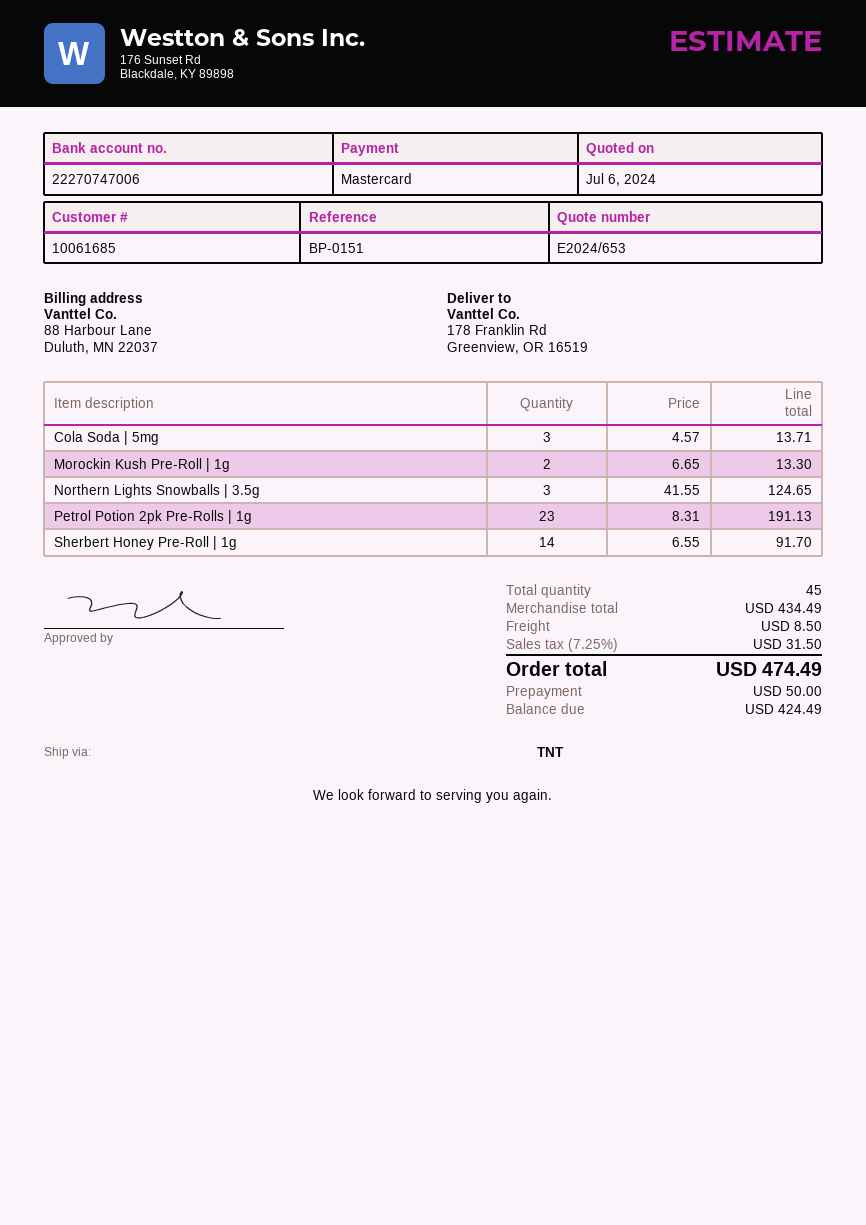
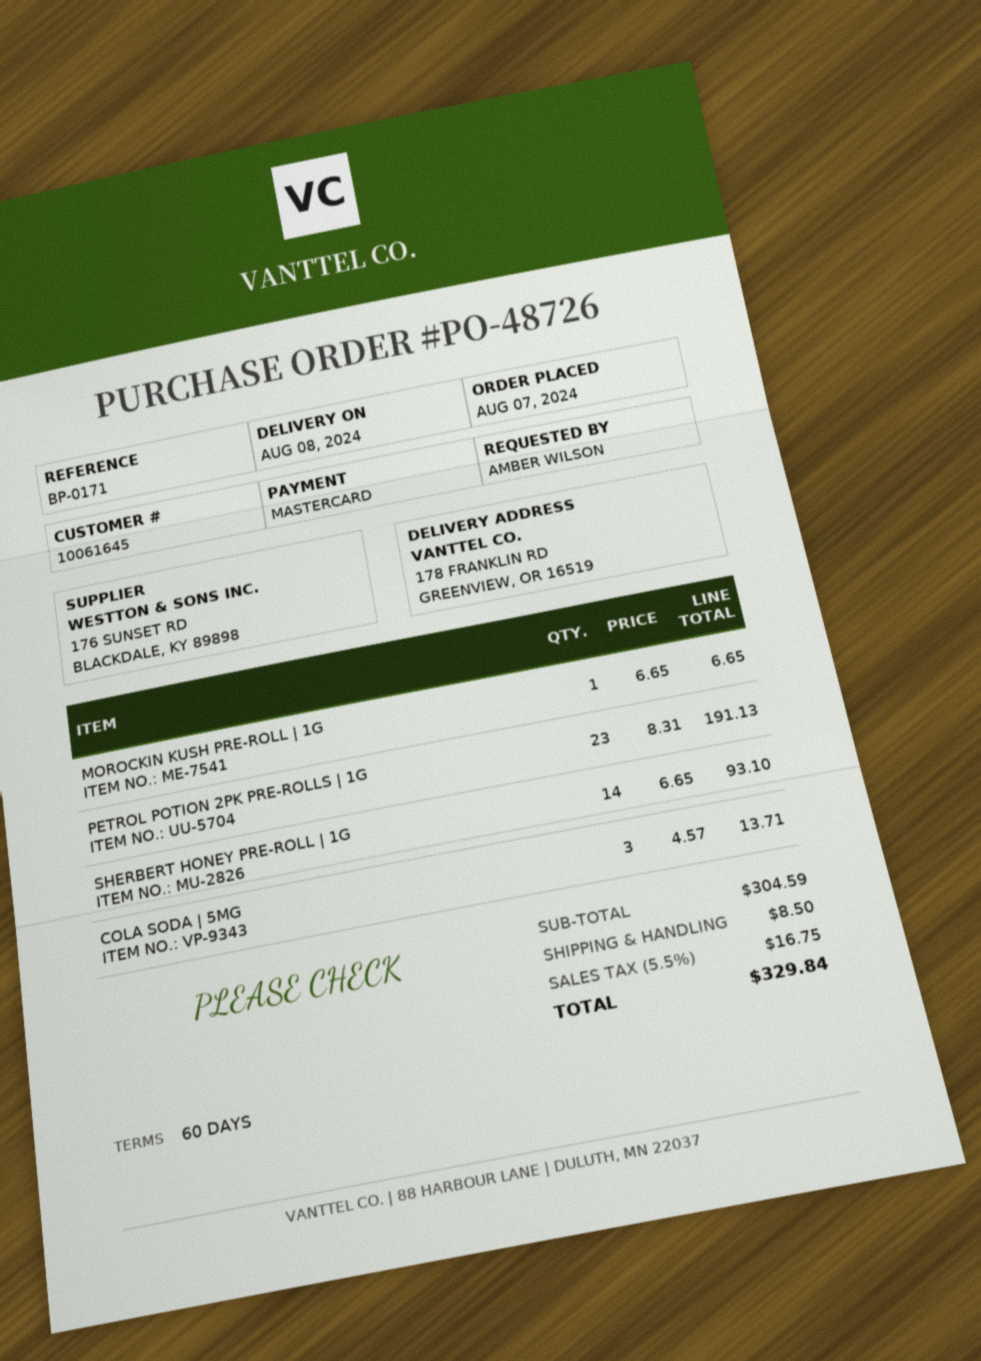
customer number: 10061685 -> 10061645
reference: BP-0151 -> BP-0171
Morockin Kush Pre-Roll | 1g: 2 x 6.65 = 13.30 -> 1 x 6.65 = 6.65
Northern Lights Snowballs | 3.5g: 3 x 41.55 = 124.65 -> none
Sherbert Honey Pre-Roll | 1g: 14 x 6.55 = 91.70 -> 14 x 6.65 = 93.10
subtotal: 434.49 -> 304.59
tax: 7.25% = 31.50 -> 5.5% = 16.75
total: 474.49 -> 329.84

